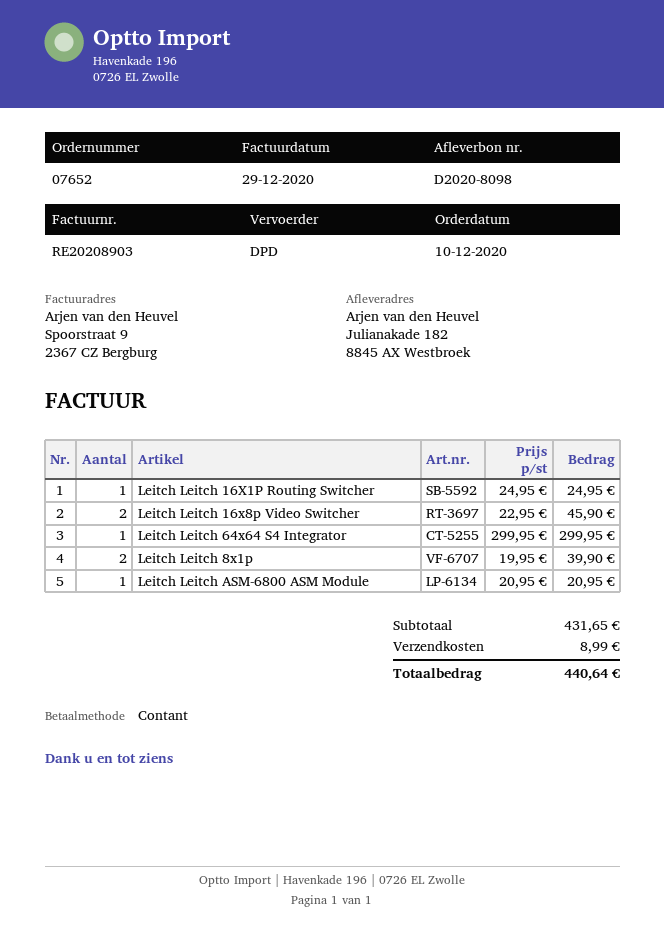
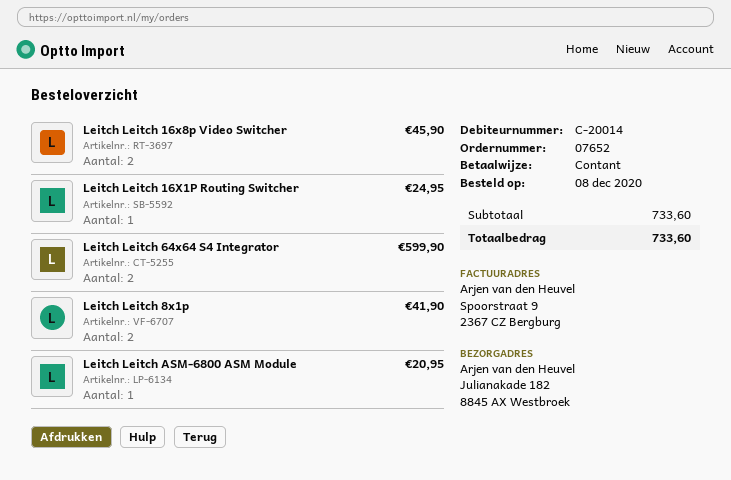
order date: 2020-12-10 -> 2020-12-08
Leitch Leitch 64x64 S4 Integrator: 1 for 299.95 -> 2 for 599.90
Leitch Leitch 8x1p: 2 for 39.90 -> 2 for 41.90
subtotal: 431.65 -> 733.60
shipping: 8.99 -> none
total: 440.64 -> 733.60

